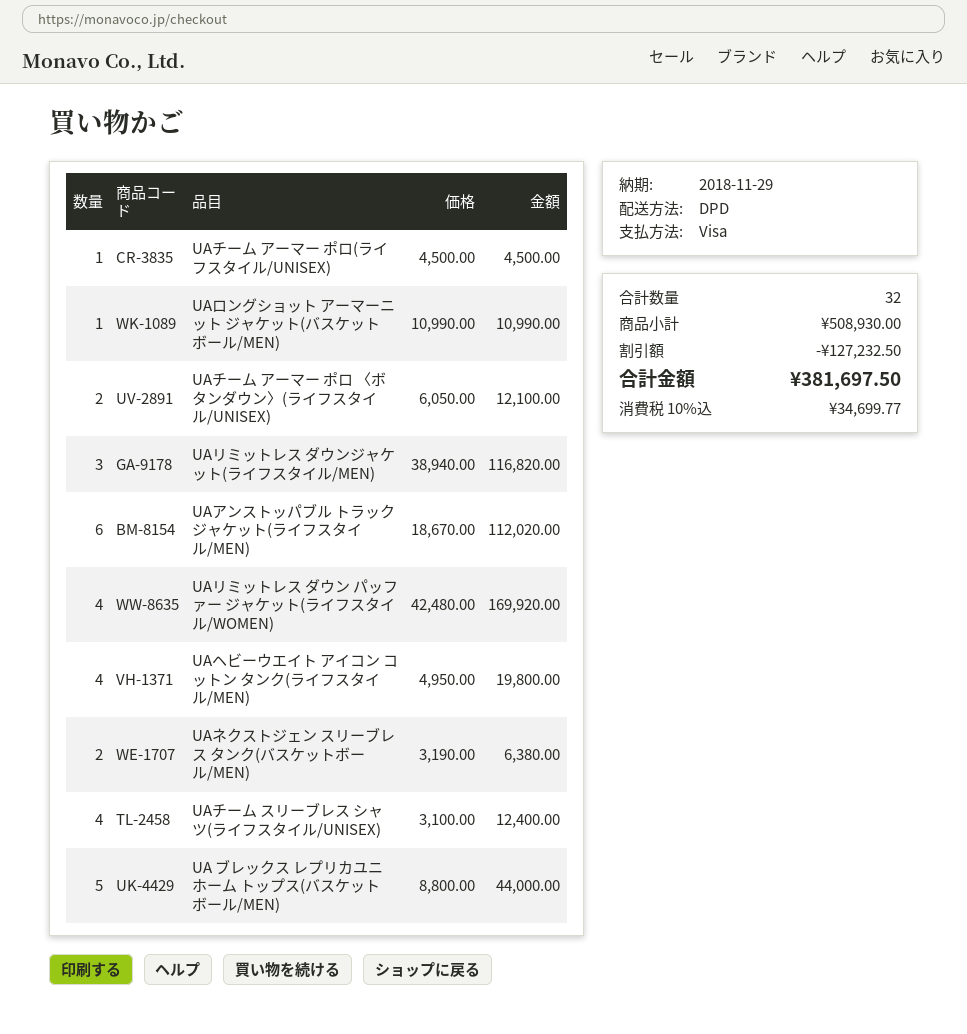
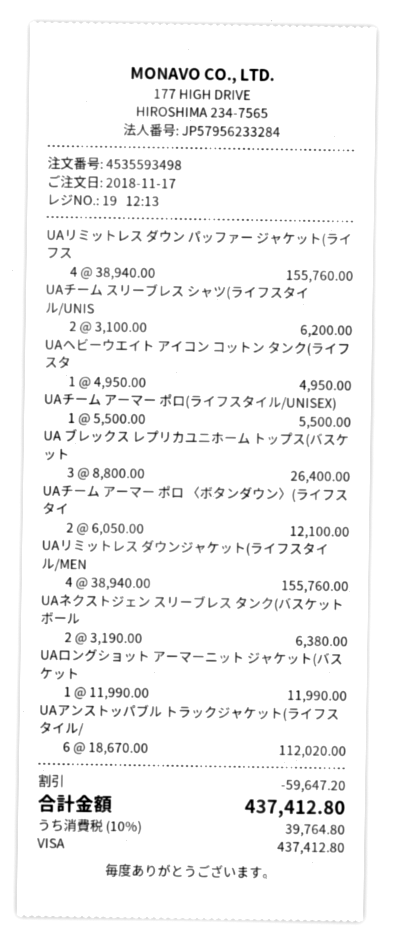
UAチーム アーマー ポロ(ライフスタイル/UNISEX): 1 x 4500.00 = 4500.00 -> 1 x 5500.00 = 5500.00
UAロングショット アーマーニット ジャケット(バスケットボール/MEN): 1 x 10990.00 = 10990.00 -> 1 x 11990.00 = 11990.00
UAリミットレス ダウンジャケット(ライフスタイル/MEN): 3 x 38940.00 = 116820.00 -> 4 x 38940.00 = 155760.00
UAリミットレス ダウン パッファー ジャケット(ライフスタイル/WOMEN): 4 x 42480.00 = 169920.00 -> 4 x 38940.00 = 155760.00
UAヘビーウエイト アイコン コットン タンク(ライフスタイル/MEN): 4 x 4950.00 = 19800.00 -> 1 x 4950.00 = 4950.00
UAチーム スリーブレス シャツ(ライフスタイル/UNISEX): 4 x 3100.00 = 12400.00 -> 2 x 3100.00 = 6200.00
UA ブレックス レプリカユニホーム トップス(バスケットボール/MEN): 5 x 8800.00 = 44000.00 -> 3 x 8800.00 = 26400.00
discount: 127232.50 -> 59647.20
tax: 10% = 34699.77 -> 10% = 39764.80
total: 381697.50 -> 437412.80

